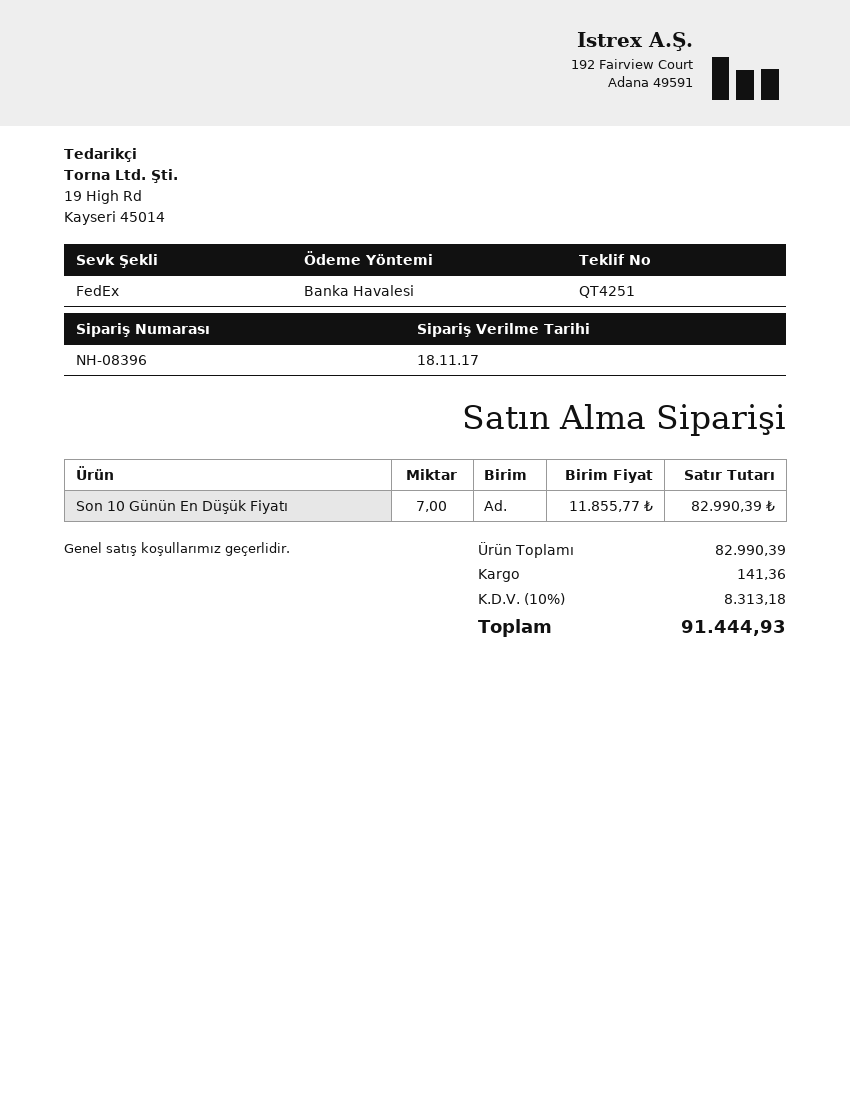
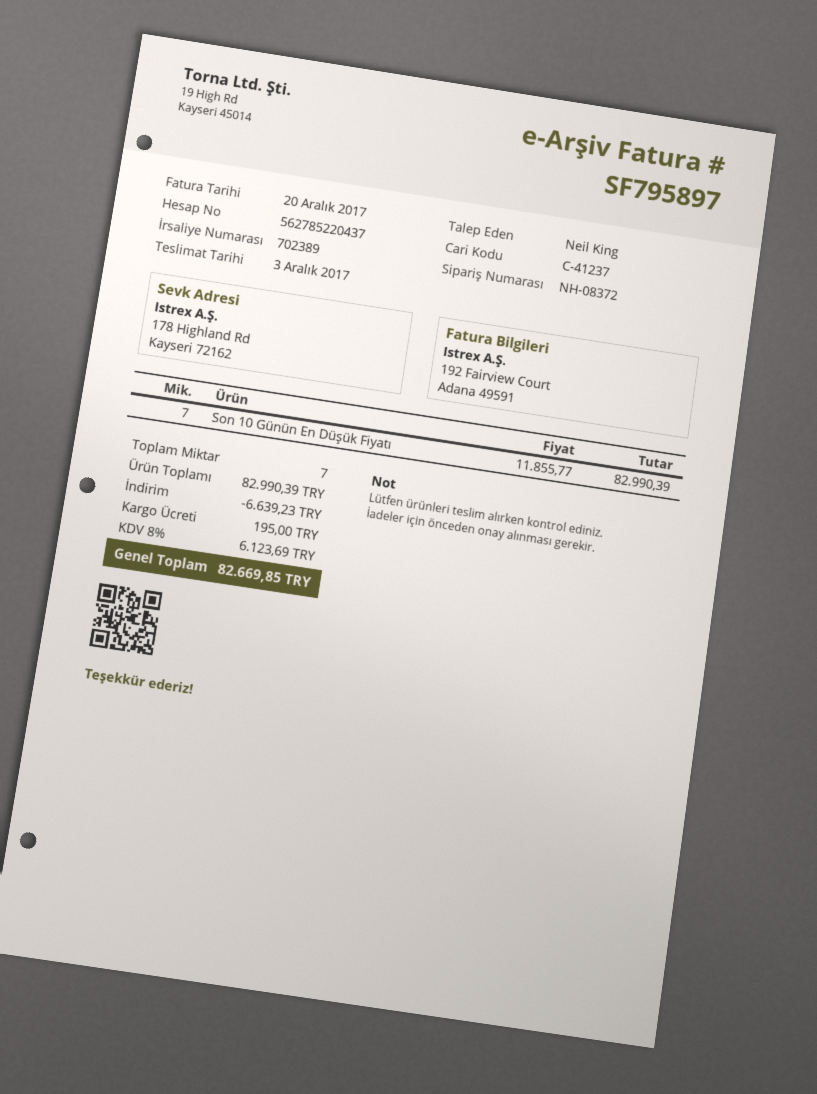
order number: NH-08396 -> NH-08372
discount: none -> 6639.23
shipping: 141.36 -> 195.00
tax: 10% = 8313.18 -> 8% = 6123.69
total: 91444.93 -> 82669.85

